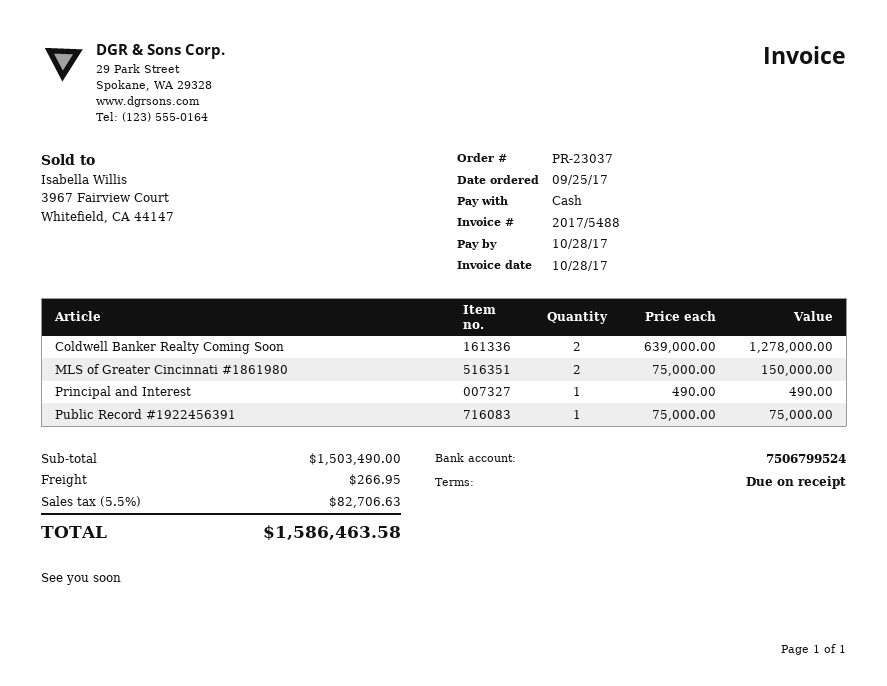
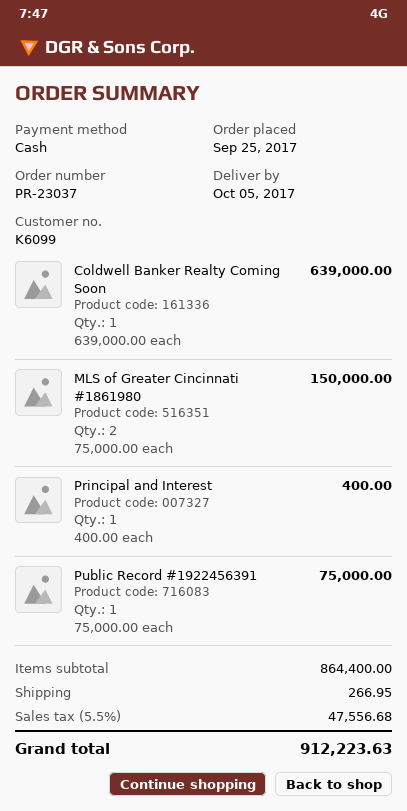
Coldwell Banker Realty Coming Soon: 2 x 639000.00 = 1278000.00 -> 1 x 639000.00 = 639000.00
Principal and Interest: 1 x 490.00 = 490.00 -> 1 x 400.00 = 400.00
subtotal: 1503490.00 -> 864400.00
tax: 5.5% = 82706.63 -> 5.5% = 47556.68
total: 1586463.58 -> 912223.63

